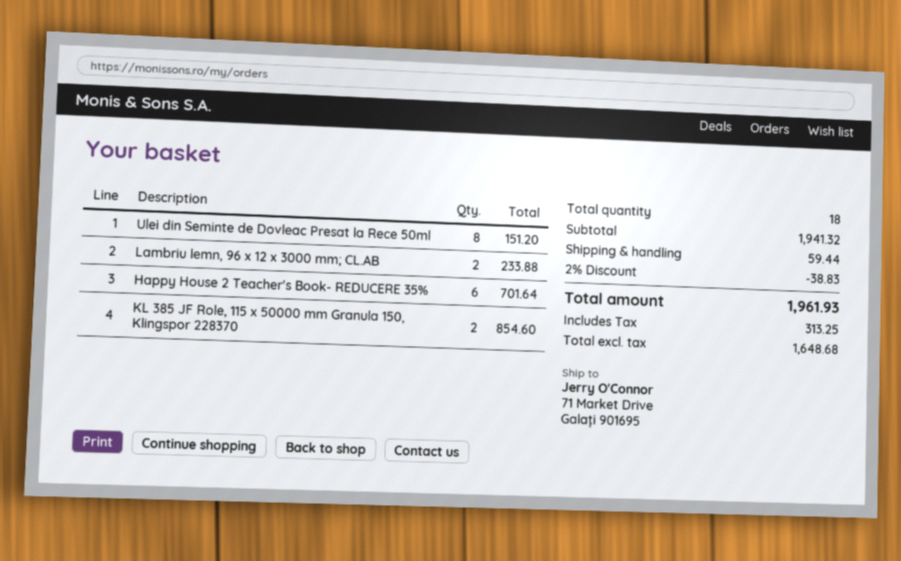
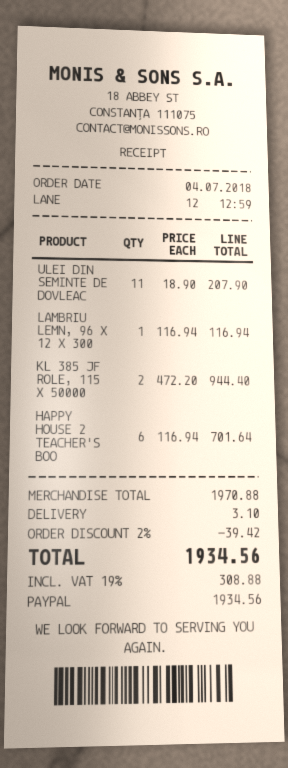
Ulei din Seminte de Dovleac Presat la Rece 50ml: 8 for 151.20 -> 11 for 207.90
Lambriu lemn, 96 x 12 x 3000 mm; CL.AB: 2 for 233.88 -> 1 for 116.94
KL 385 JF Role, 115 x 50000 mm Granula 150, Klingspor 228370: 2 for 854.60 -> 2 for 944.40
subtotal: 1941.32 -> 1970.88
discount: 2% = 38.83 -> 2% = 39.42
shipping: 59.44 -> 3.10
tax: 313.25 -> 308.88
total: 1961.93 -> 1934.56

